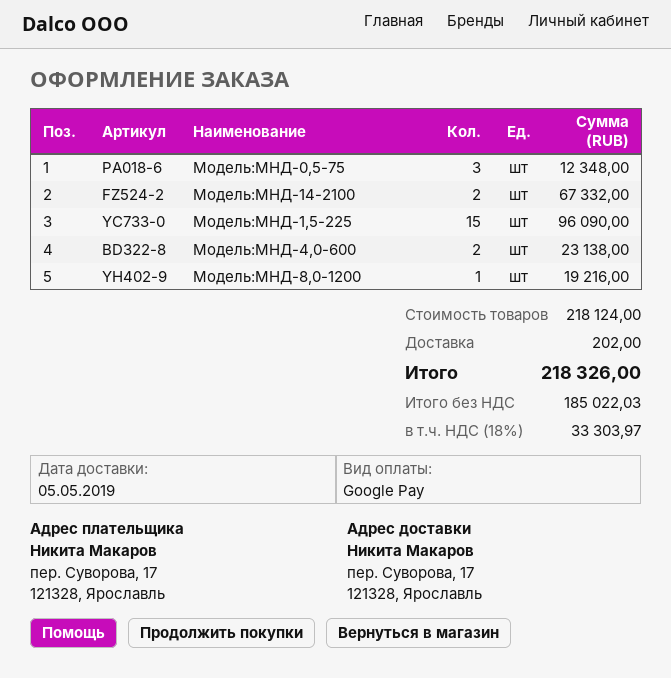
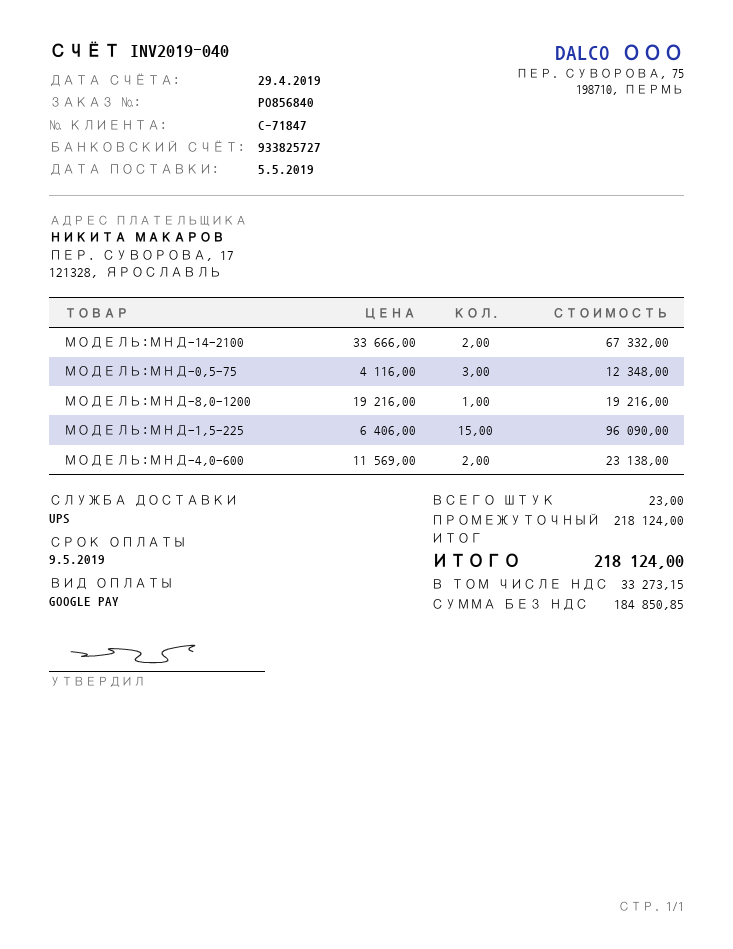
shipping: 202.00 -> none
net: 185022.03 -> 184850.85
tax: 33303.97 -> 33273.15
total: 218326.00 -> 218124.00

